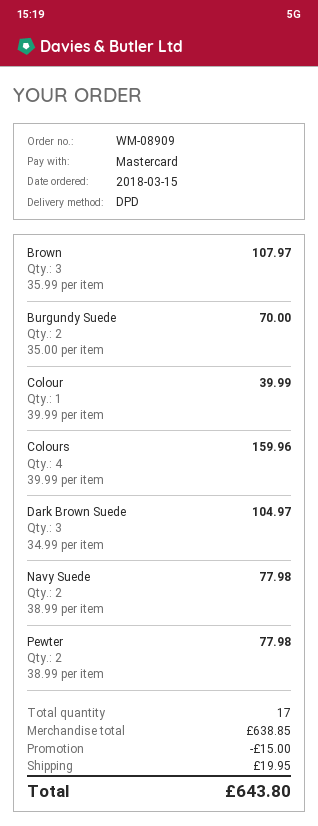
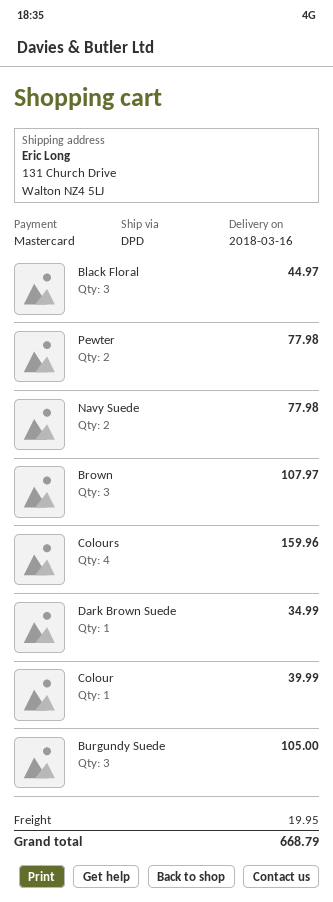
Burgundy Suede: 2 for 70.00 -> 3 for 105.00
Dark Brown Suede: 3 for 104.97 -> 1 for 34.99
Black Floral: none -> 3 for 44.97
discount: 15.00 -> none
total: 643.80 -> 668.79

